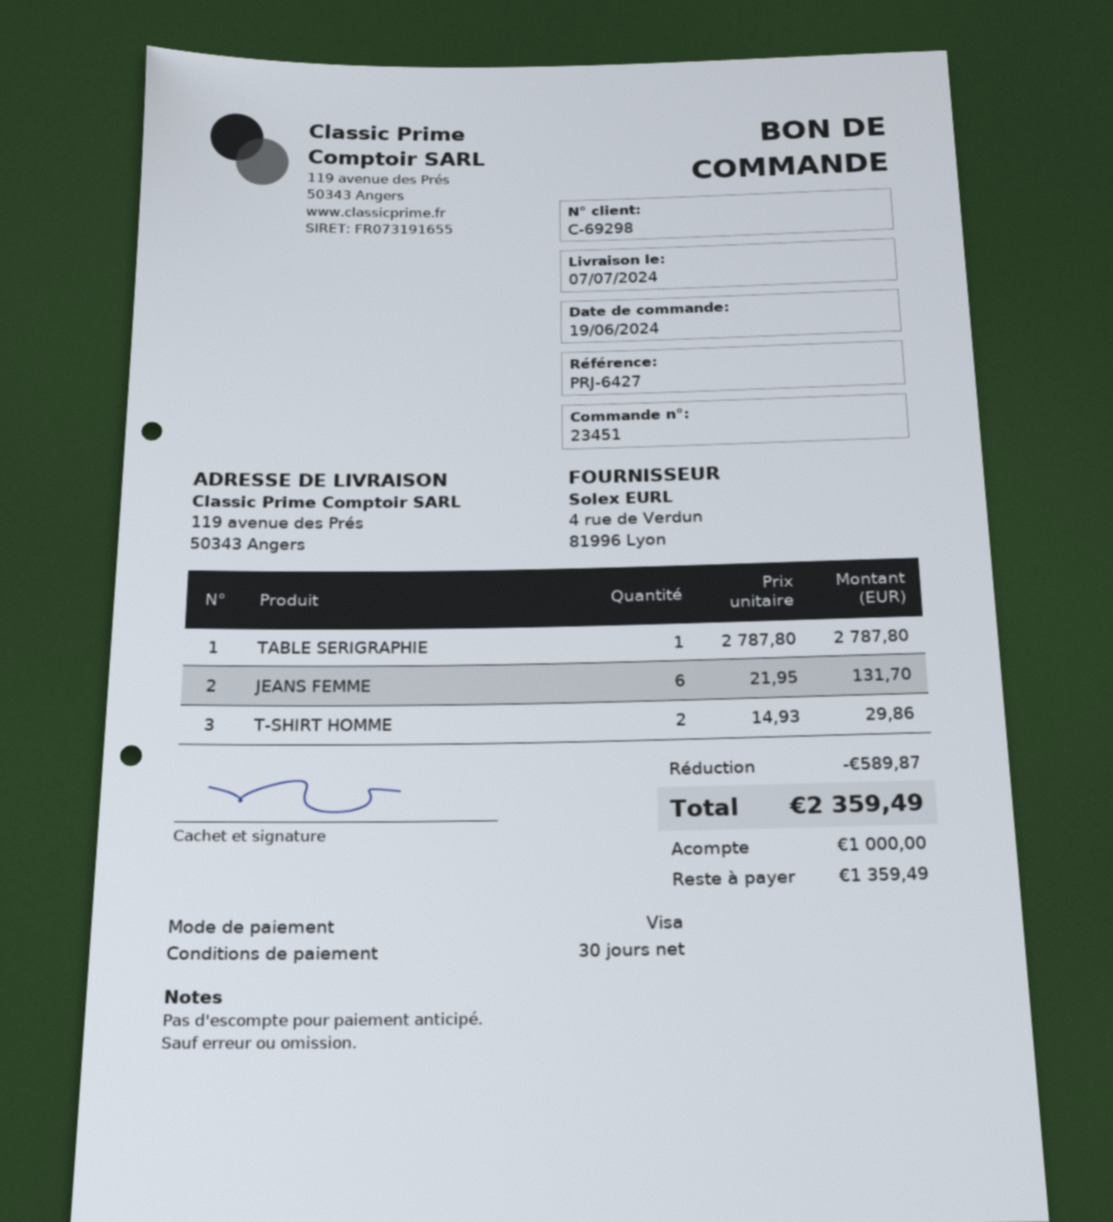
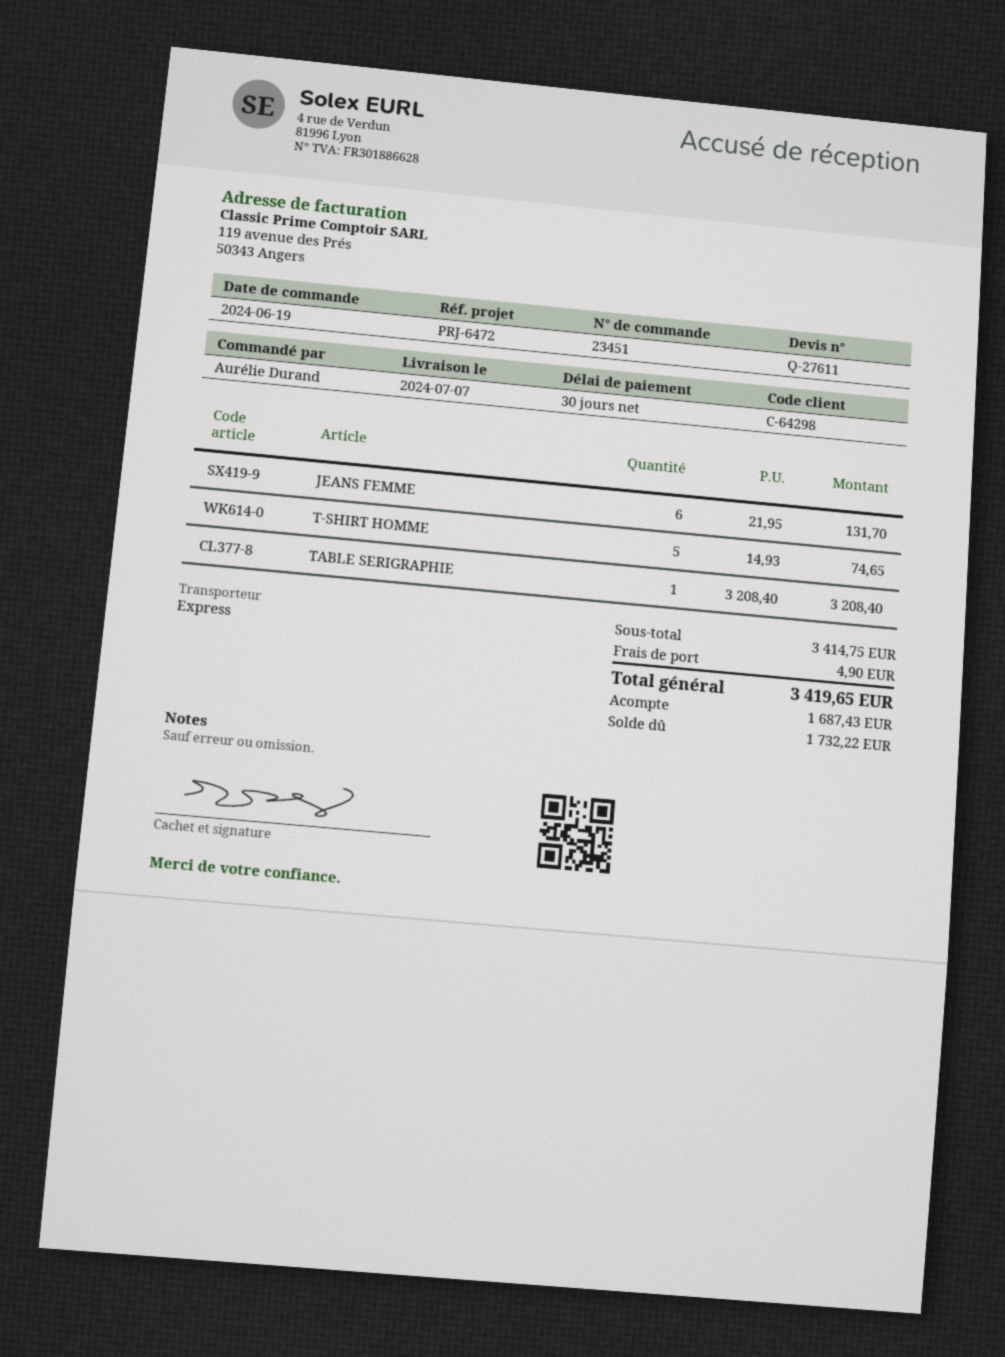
customer number: C-69298 -> C-64298
reference: PRJ-6427 -> PRJ-6472
TABLE SERIGRAPHIE: 1 x 2787.80 = 2787.80 -> 1 x 3208.40 = 3208.40
T-SHIRT HOMME: 2 x 14.93 = 29.86 -> 5 x 14.93 = 74.65
discount: 589.87 -> none
shipping: none -> 4.90
total: 2359.49 -> 3419.65
deposit: 1000.00 -> 1687.43
balance: 1359.49 -> 1732.22

